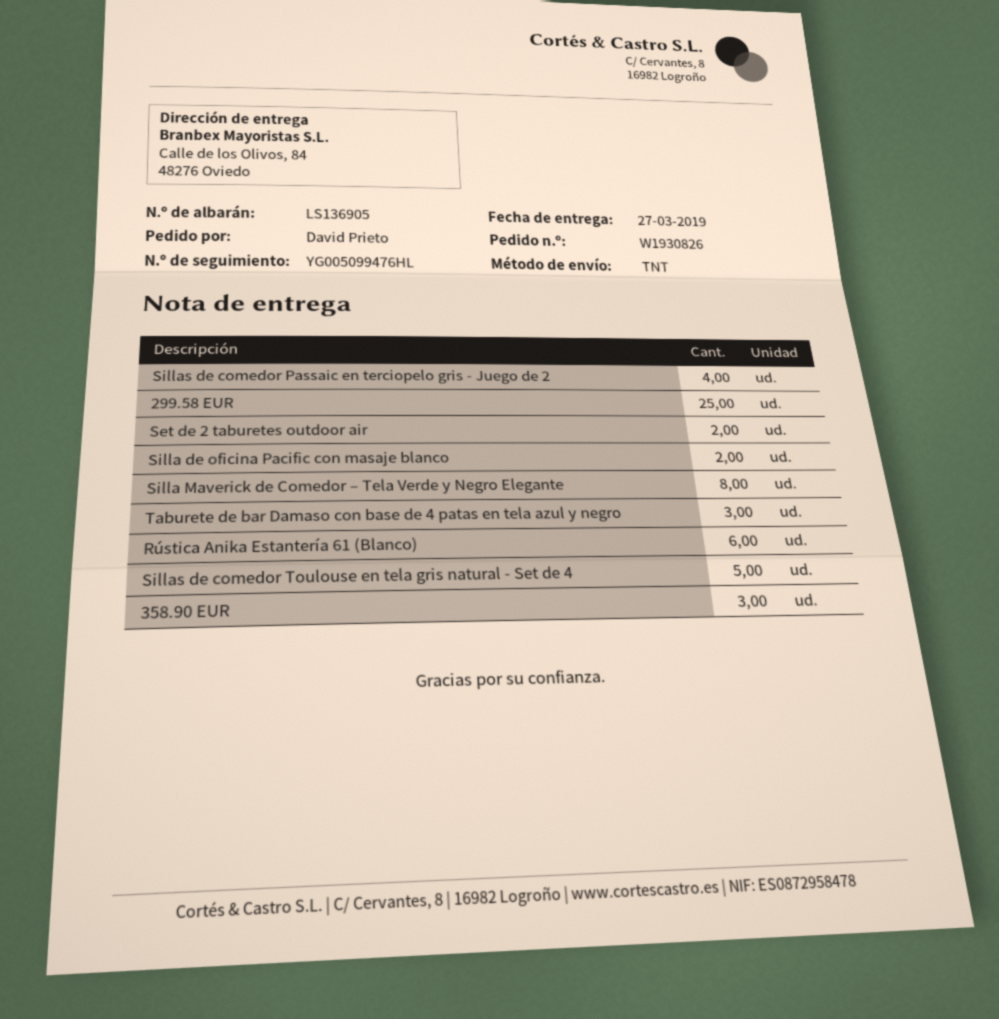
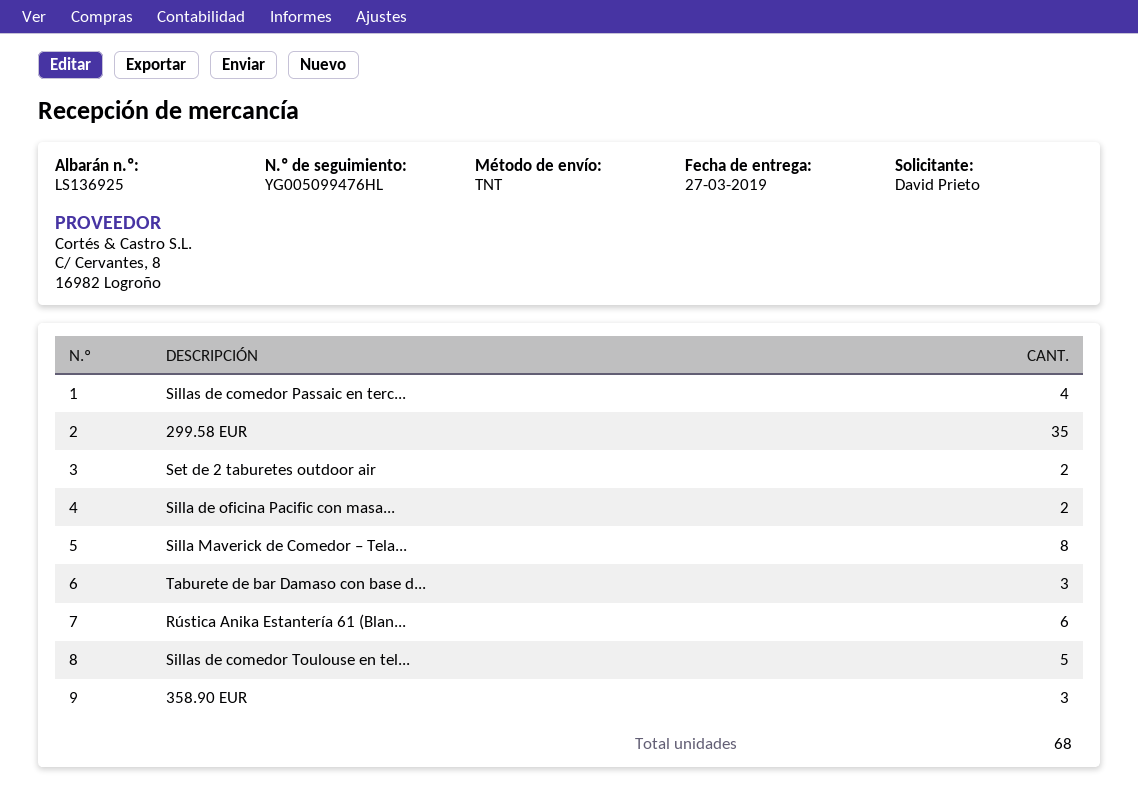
delivery note number: LS136905 -> LS136925
299.58 EUR: 25 -> 35

